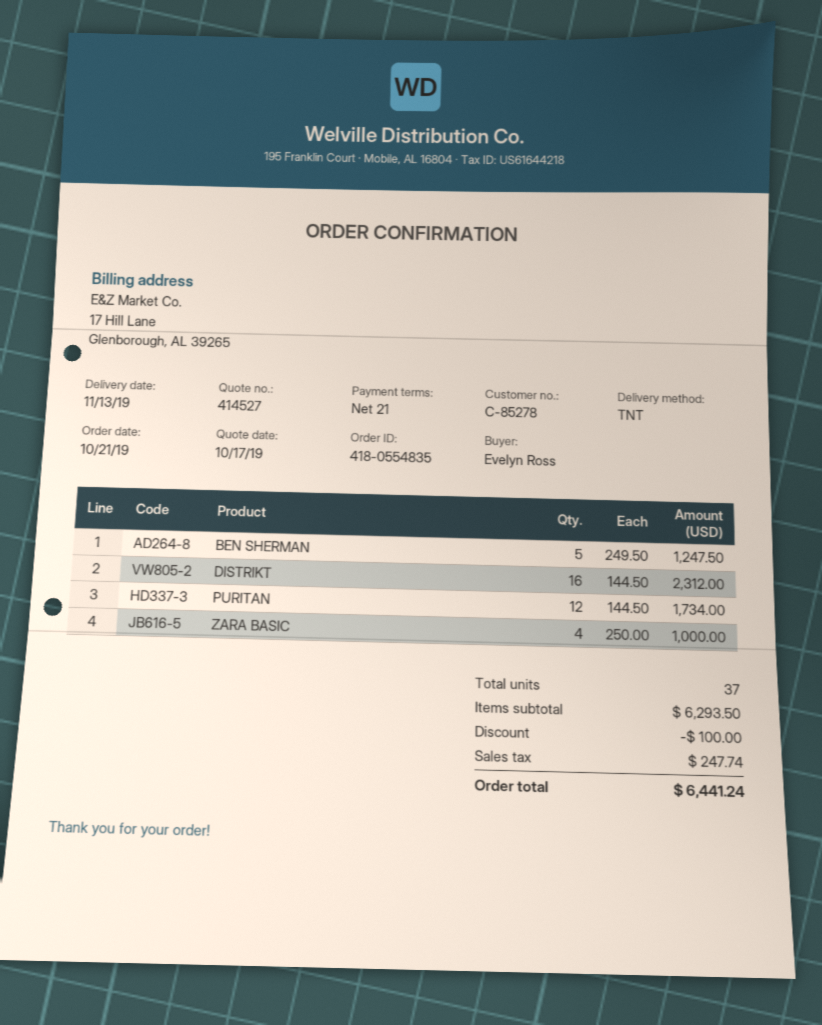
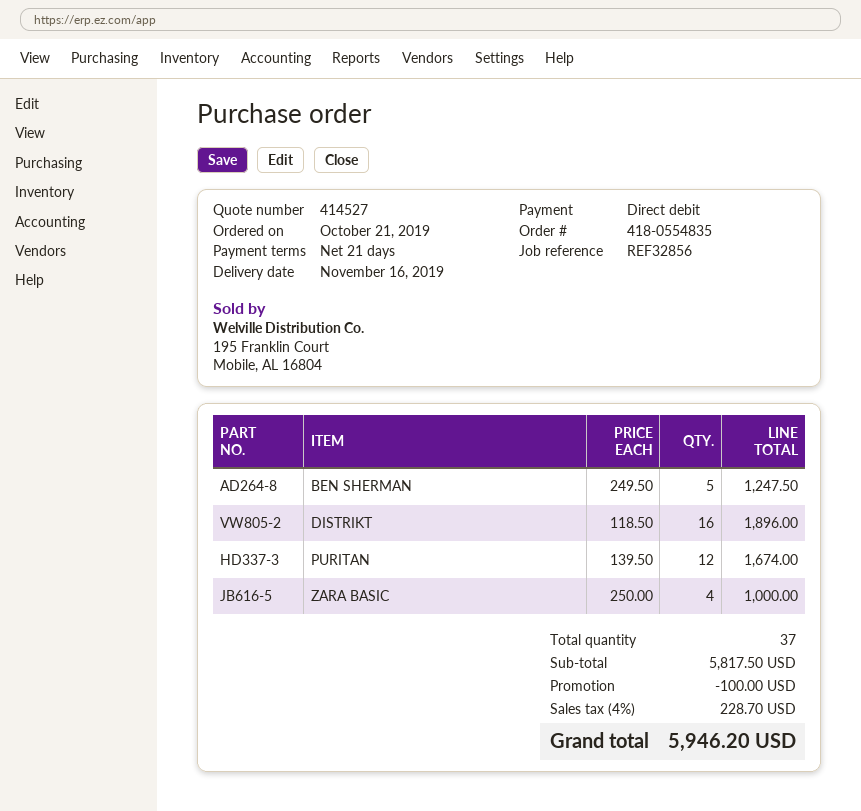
delivery date: 2019-11-13 -> 2019-11-16
DISTRIKT: 16 x 144.50 = 2312.00 -> 16 x 118.50 = 1896.00
PURITAN: 12 x 144.50 = 1734.00 -> 12 x 139.50 = 1674.00
subtotal: 6293.50 -> 5817.50
tax: 247.74 -> 228.70
total: 6441.24 -> 5946.20

